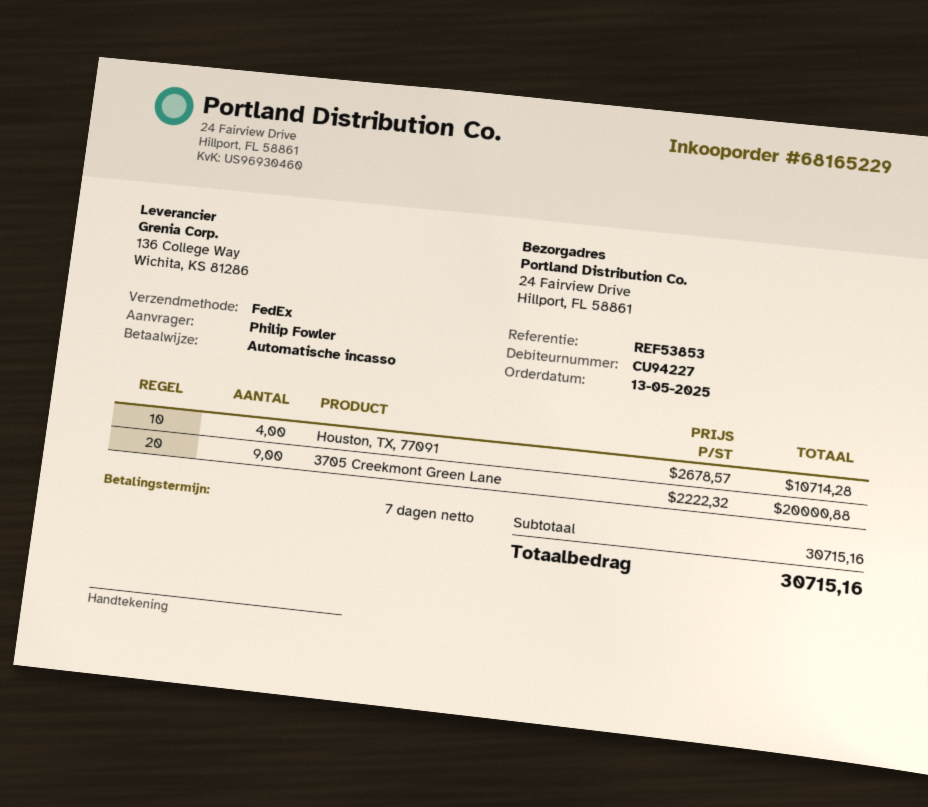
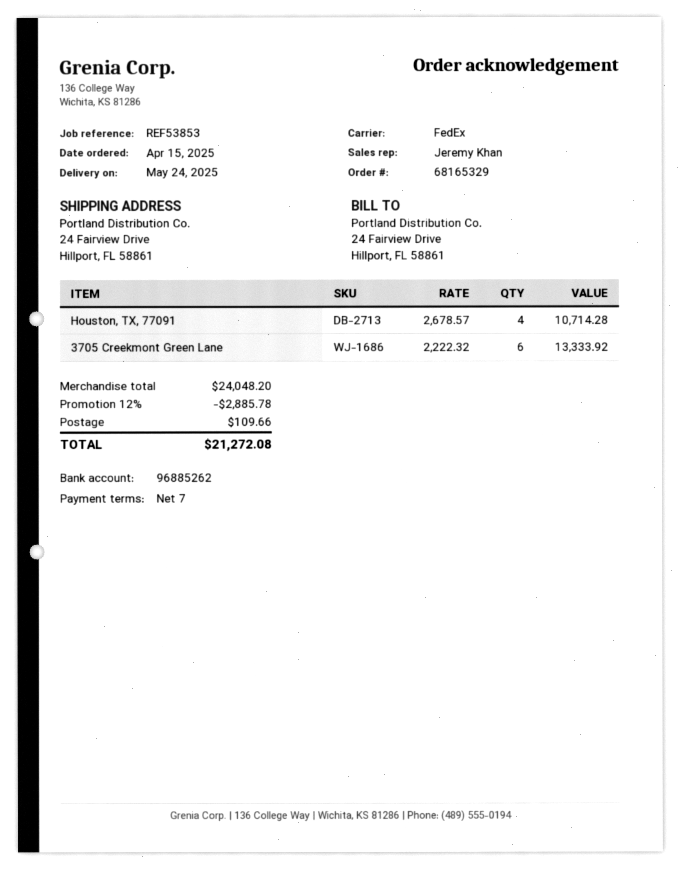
order number: 68165229 -> 68165329
order date: 2025-05-13 -> 2025-04-15
3705 Creekmont Green Lane: 9 x 2222.32 = 20000.88 -> 6 x 2222.32 = 13333.92
subtotal: 30715.16 -> 24048.20
discount: none -> 12% = 2885.78
shipping: none -> 109.66
total: 30715.16 -> 21272.08

